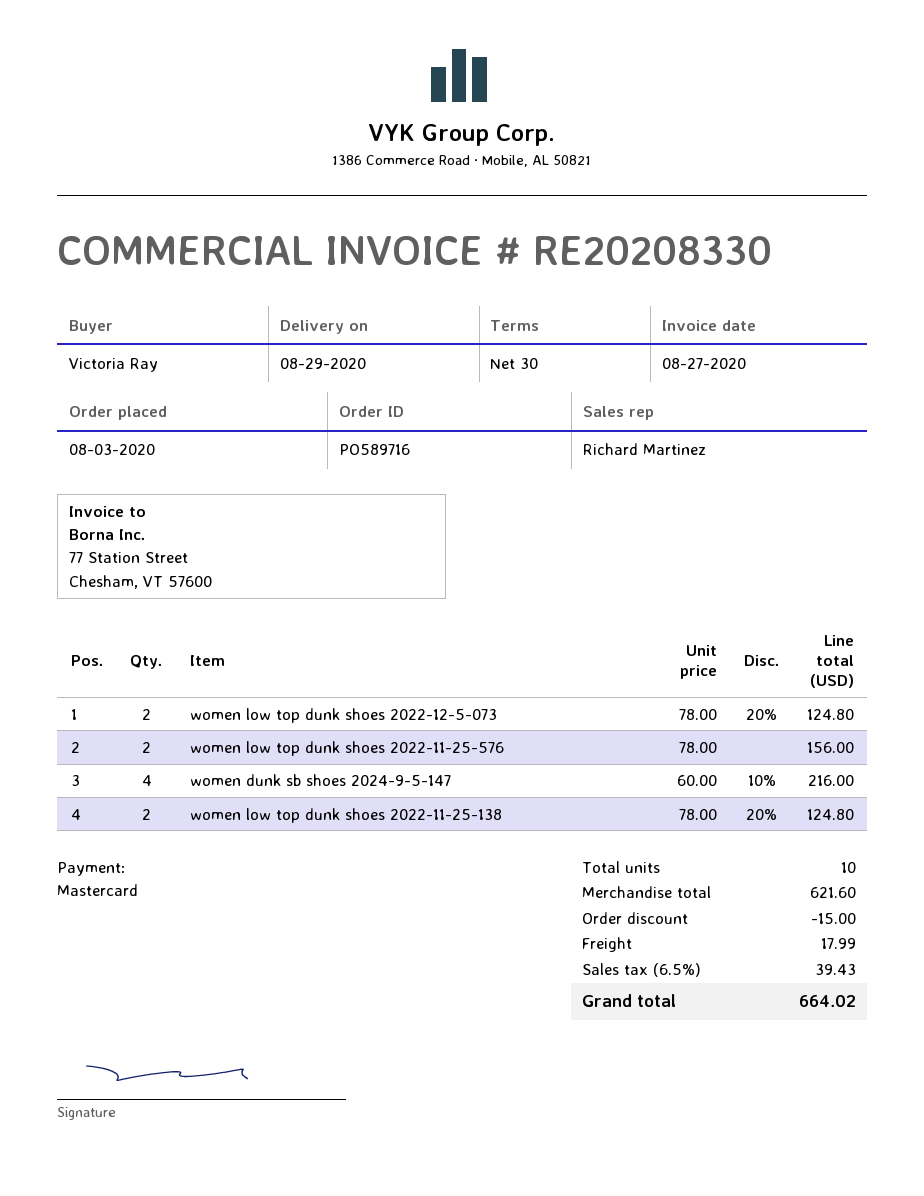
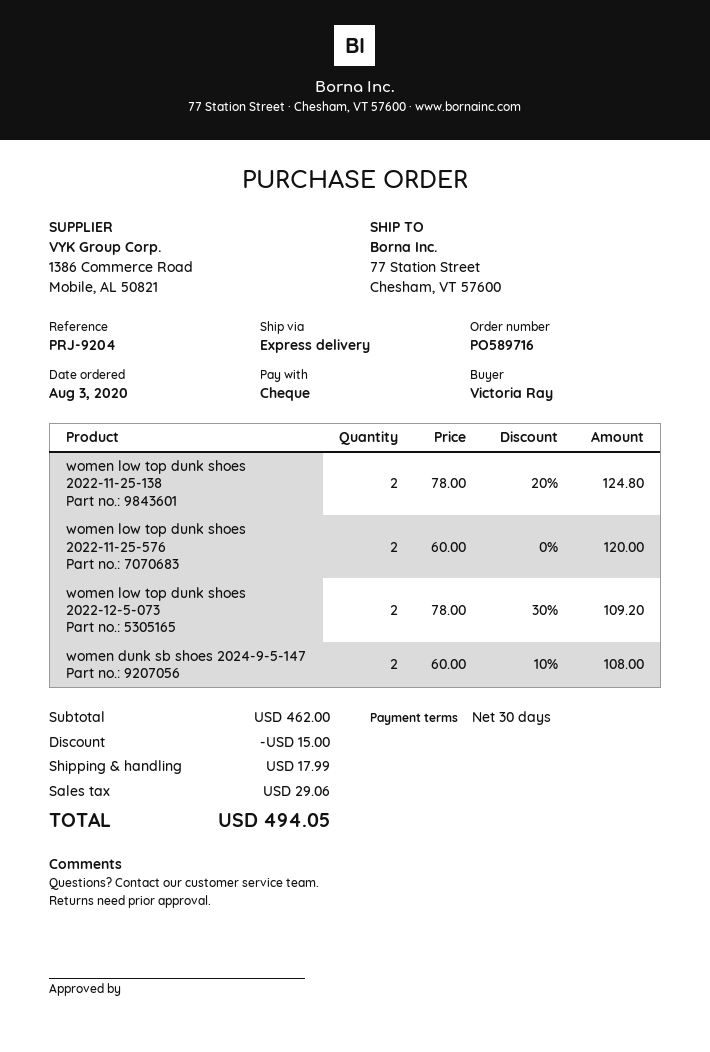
payment method: Mastercard -> cheque
women low top dunk shoes 2022-12-5-073: 2 x 78.00 - 20% = 124.80 -> 2 x 78.00 - 30% = 109.20
women low top dunk shoes 2022-11-25-576: 2 x 78.00 = 156.00 -> 2 x 60.00 = 120.00
women dunk sb shoes 2024-9-5-147: 4 x 60.00 - 10% = 216.00 -> 2 x 60.00 - 10% = 108.00
subtotal: 621.60 -> 462.00
tax: 39.43 -> 29.06
total: 664.02 -> 494.05

